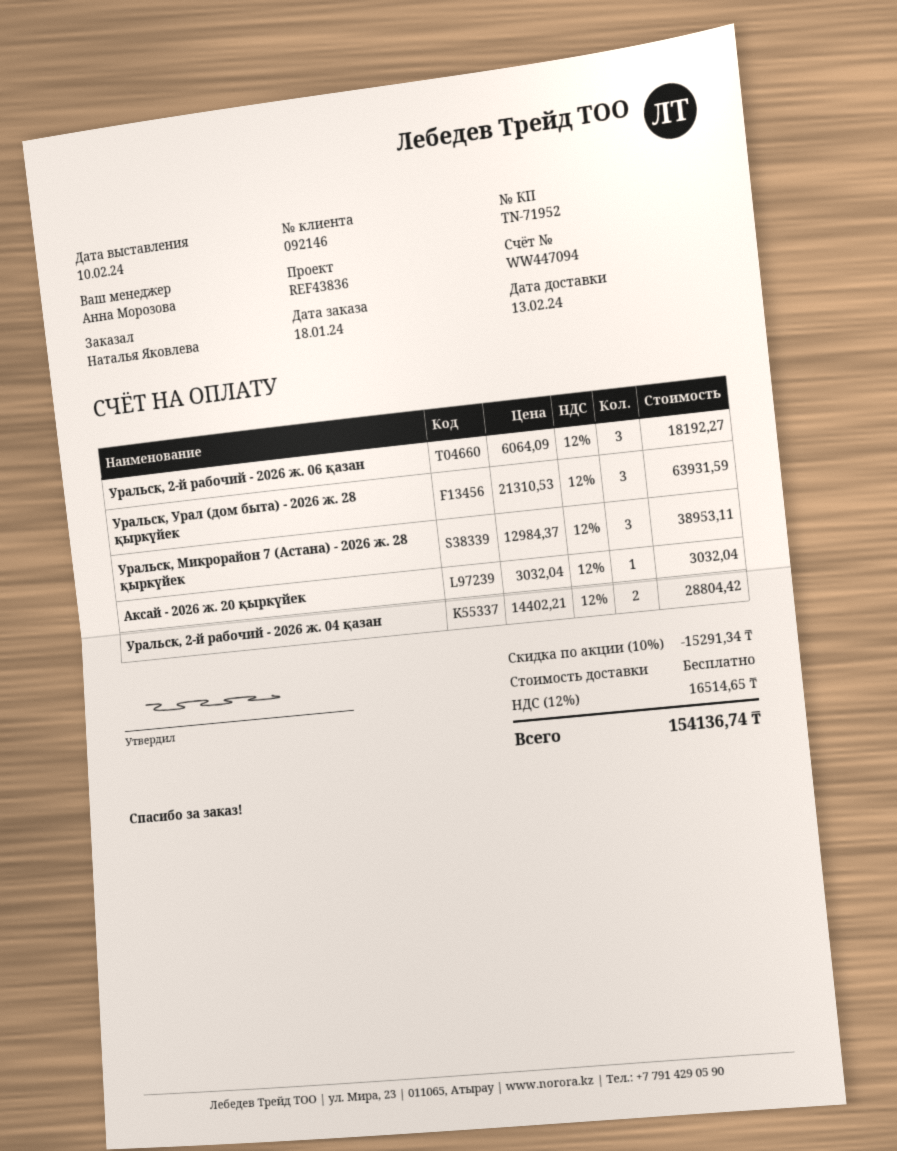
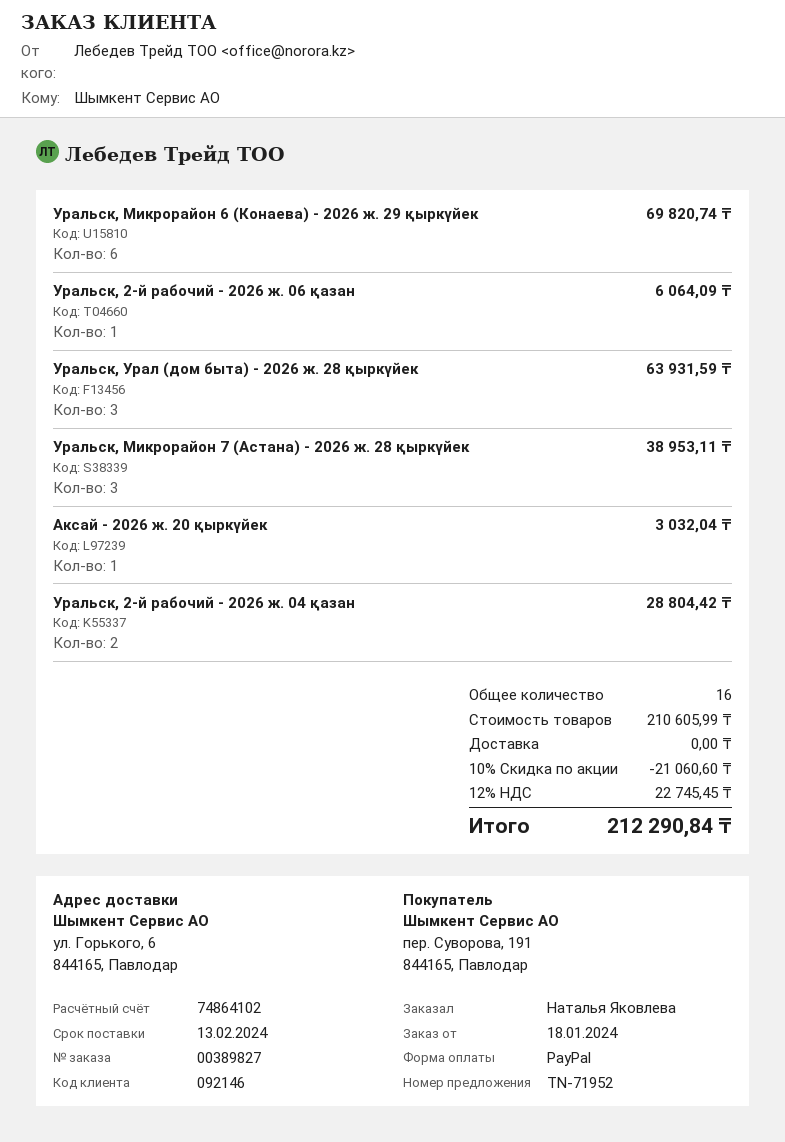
Уральск, 2-й рабочий - 2026 ж. 06 қазан: 3 for 18192.27 -> 1 for 6064.09
Уральск, Микрорайон 6 (Конаева) - 2026 ж. 29 қыркүйек: none -> 6 for 69820.74
discount: 10% = 15291.34 -> 10% = 21060.60
tax: 12% = 16514.65 -> 12% = 22745.45
total: 154136.74 -> 212290.84

